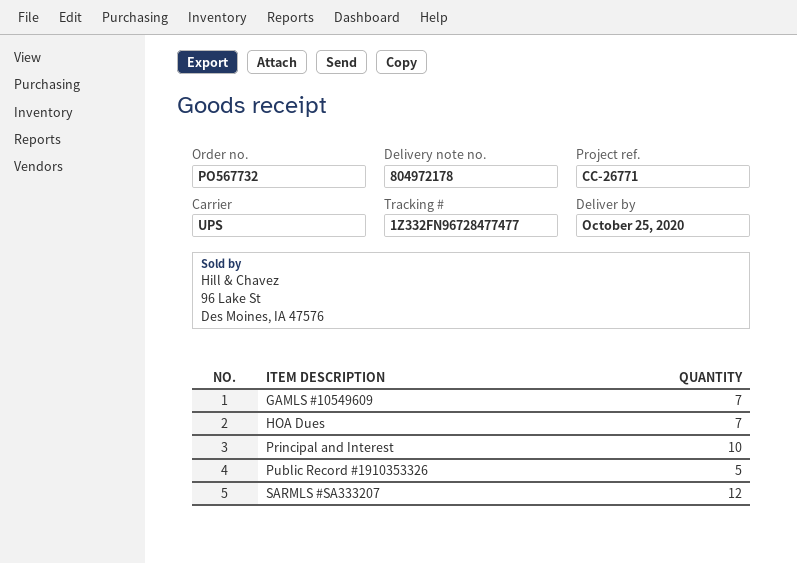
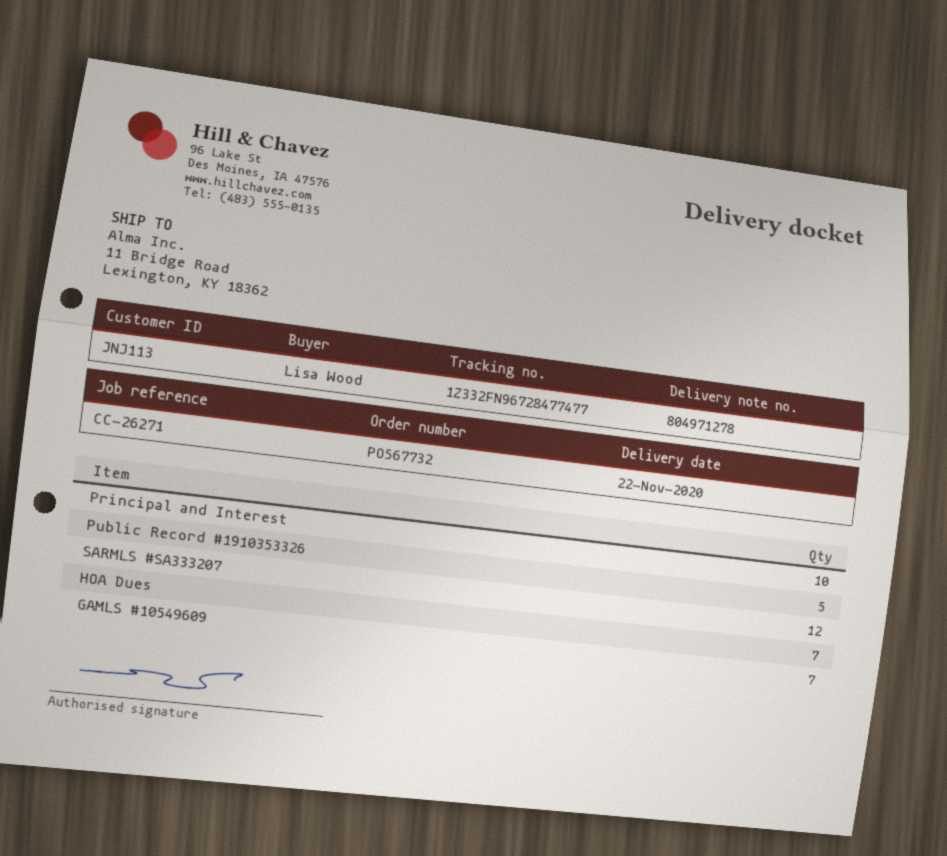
delivery note number: 804972178 -> 804971278
delivery date: 2020-10-25 -> 2020-11-22
reference: CC-26771 -> CC-26271

